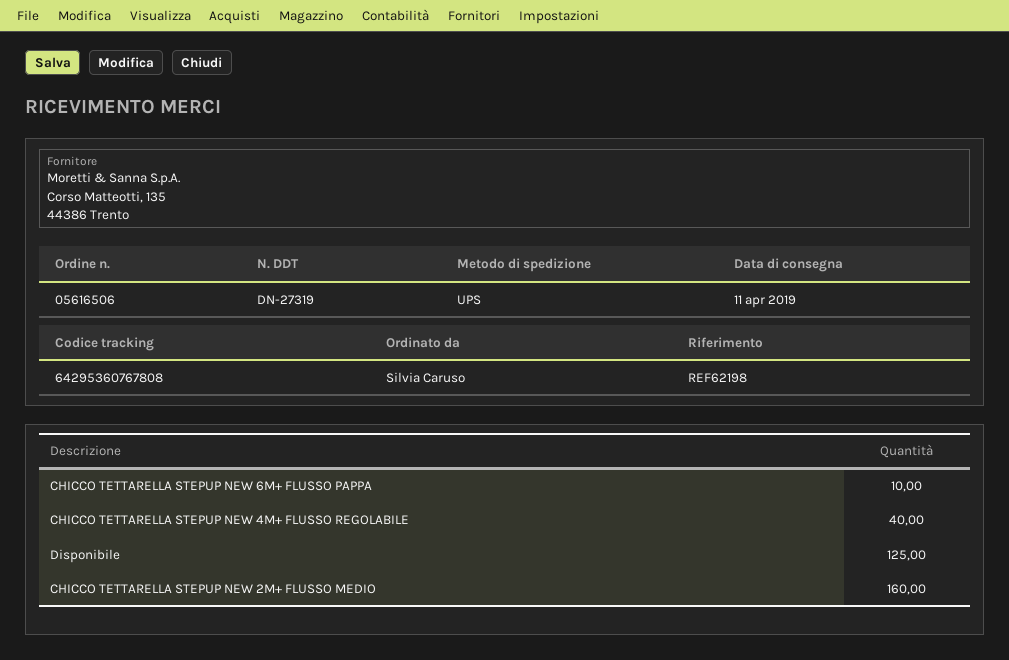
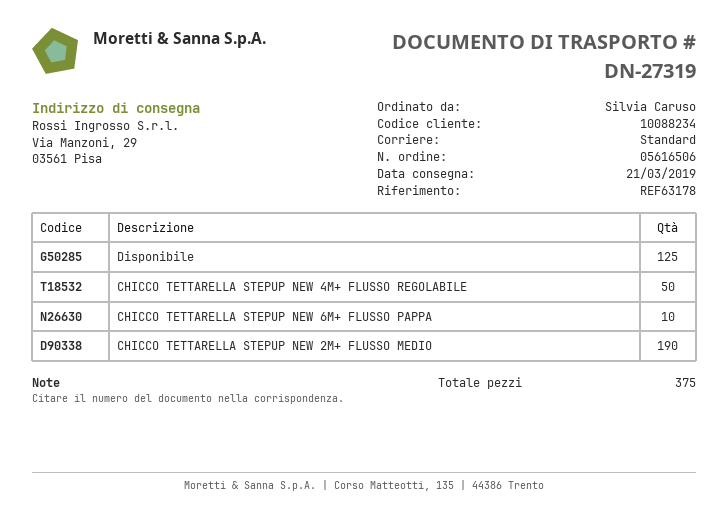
delivery date: 2019-04-11 -> 2019-03-21
reference: REF62198 -> REF63178
shipping method: UPS -> standard
CHICCO TETTARELLA STEPUP NEW 4M+ FLUSSO REGOLABILE: 40 -> 50
CHICCO TETTARELLA STEPUP NEW 2M+ FLUSSO MEDIO: 160 -> 190

